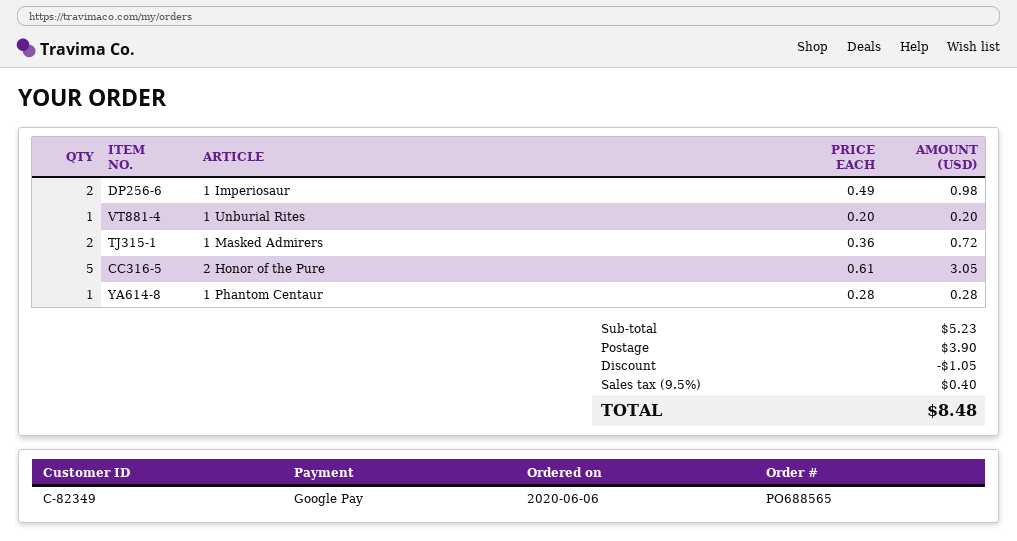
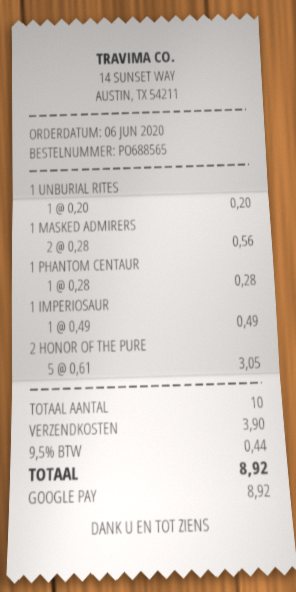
1 Imperiosaur: 2 x 0.49 = 0.98 -> 1 x 0.49 = 0.49
1 Masked Admirers: 2 x 0.36 = 0.72 -> 2 x 0.28 = 0.56
discount: 1.05 -> none
tax: 9.5% = 0.40 -> 9.5% = 0.44
total: 8.48 -> 8.92

